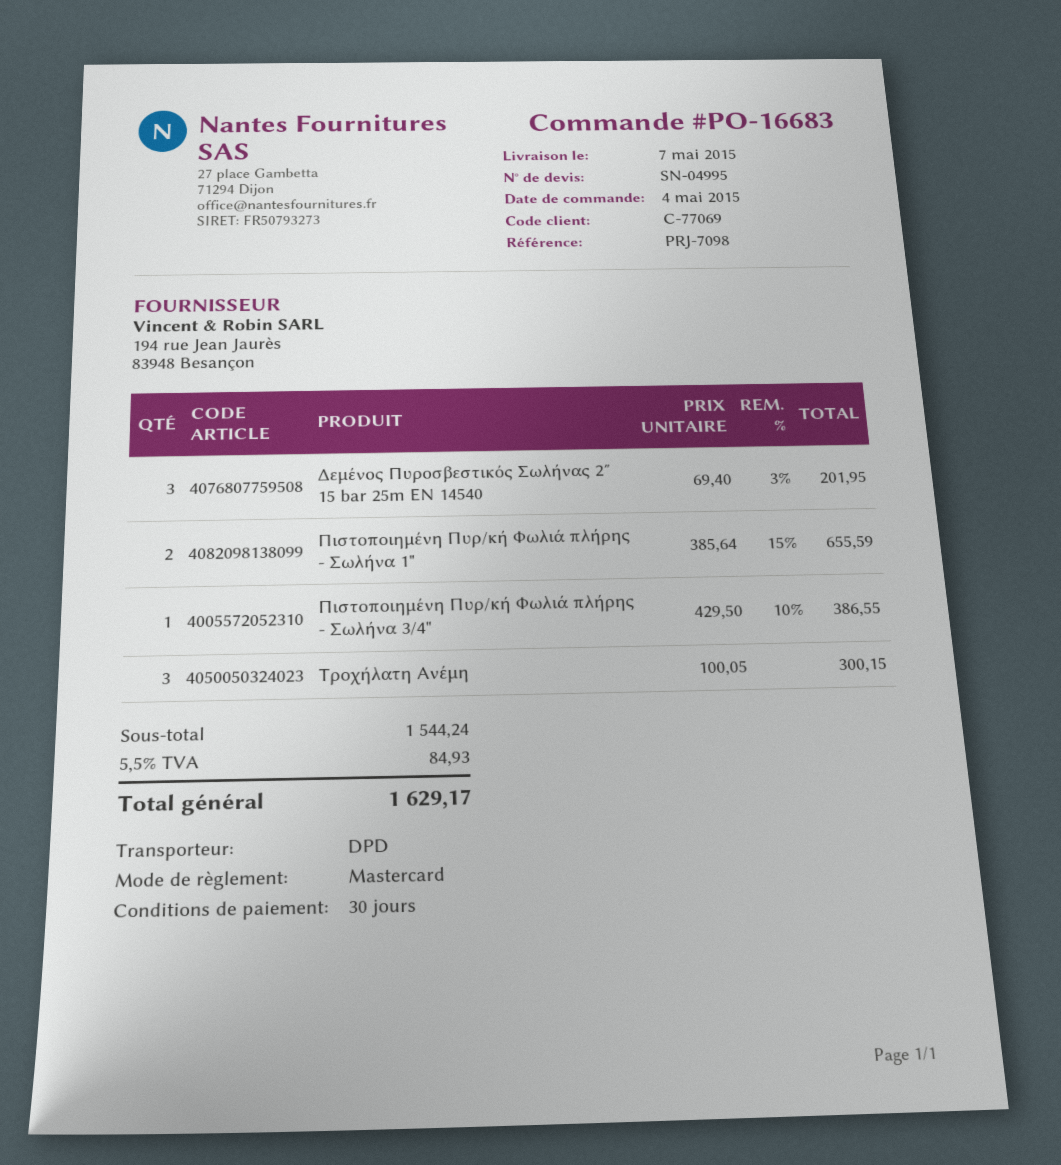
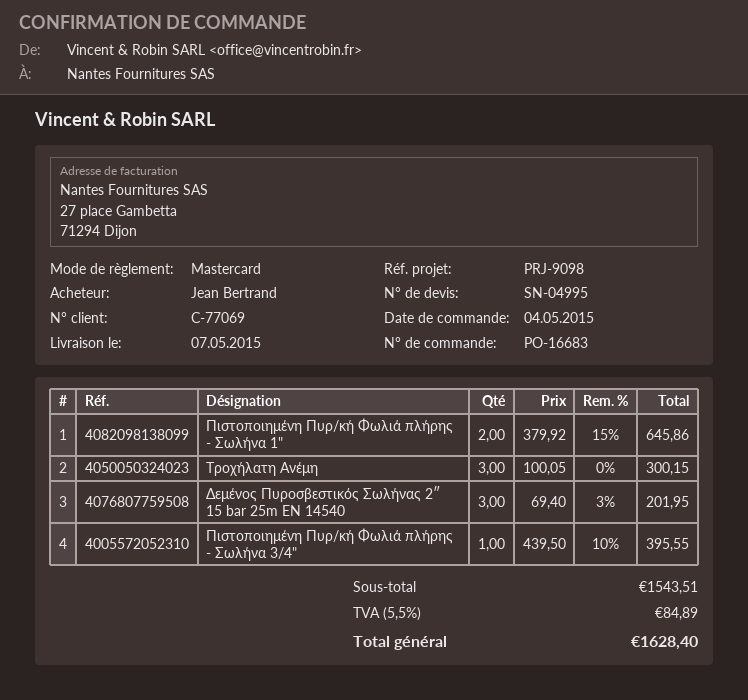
reference: PRJ-7098 -> PRJ-9098
Πιστοποιημένη Πυρ/κή Φωλιά πλήρης - Σωλήνα 1": 2 x 385.64 - 15% = 655.59 -> 2 x 379.92 - 15% = 645.86
Πιστοποιημένη Πυρ/κή Φωλιά πλήρης - Σωλήνα 3/4": 1 x 429.50 - 10% = 386.55 -> 1 x 439.50 - 10% = 395.55
subtotal: 1544.24 -> 1543.51
tax: 5.5% = 84.93 -> 5.5% = 84.89
total: 1629.17 -> 1628.40

